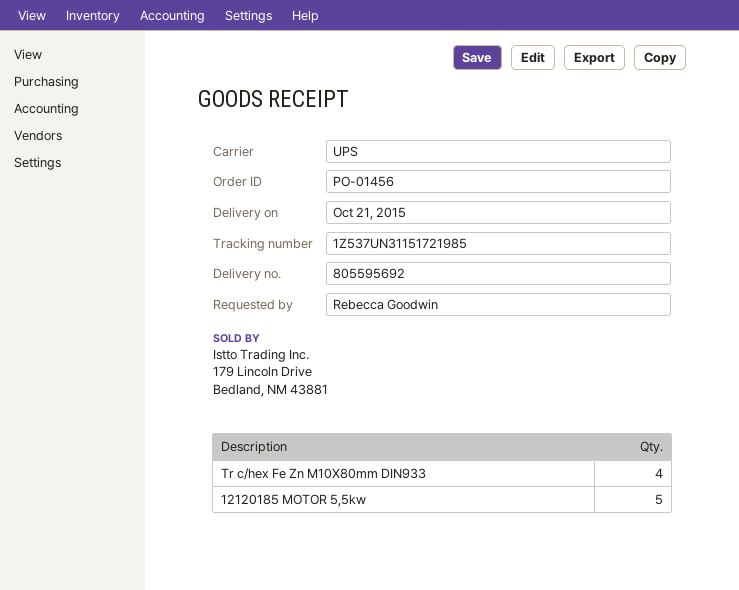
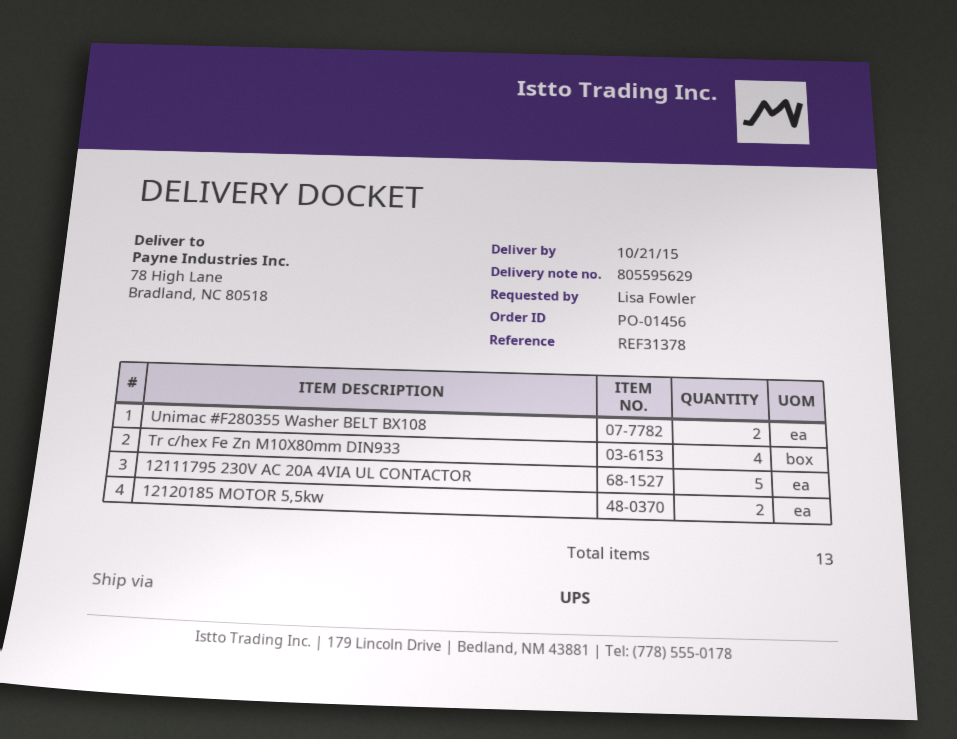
delivery note number: 805595692 -> 805595629
ordered by: Rebecca Goodwin -> Lisa Fowler
12120185 MOTOR 5,5kw: 5 -> 2
Unimac #F280355 Washer BELT BX108: none -> 2
12111795 230V AC 20A 4VIA UL CONTACTOR: none -> 5

